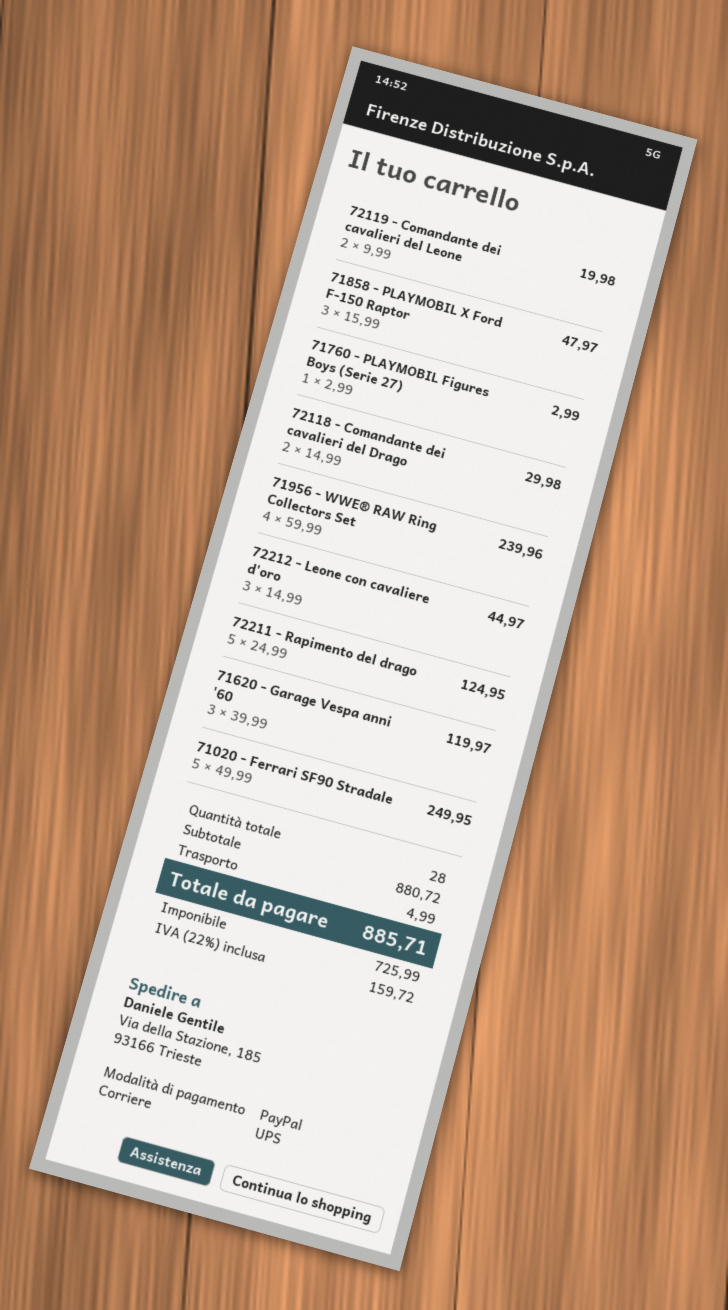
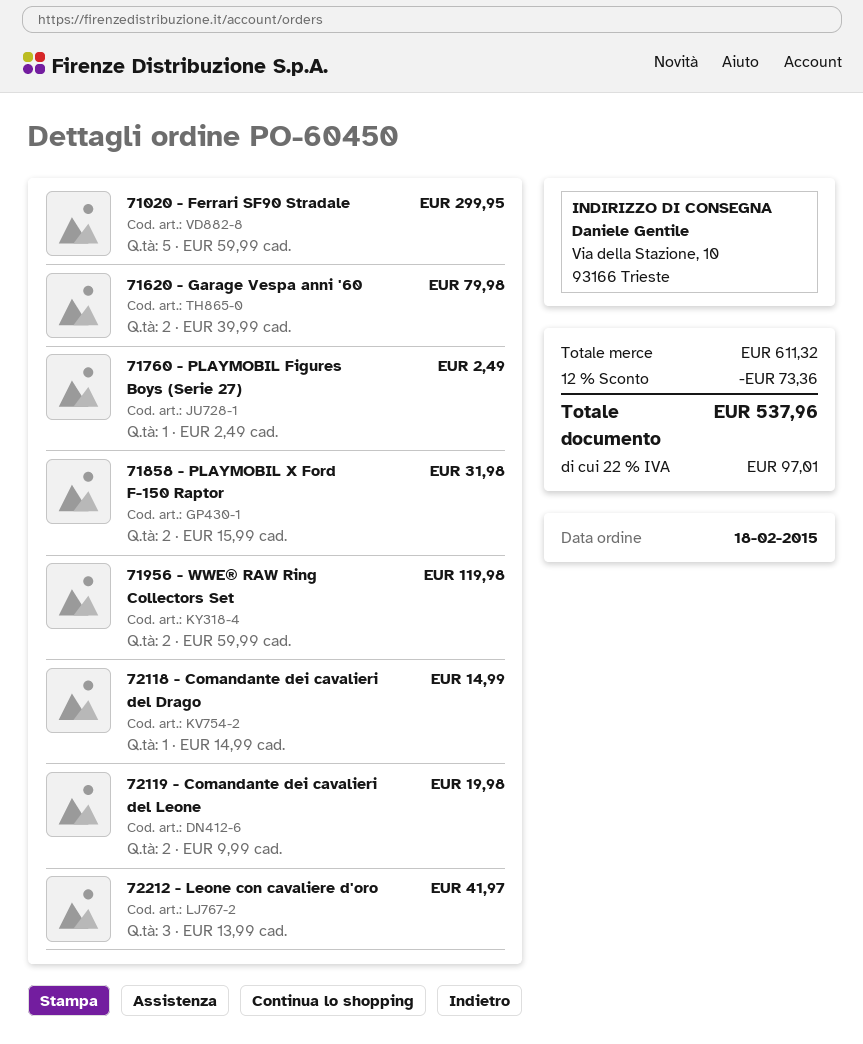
ship to: Via della Stazione, 185, 93166 Trieste -> Via della Stazione, 10, 93166 Trieste
71858 - PLAYMOBIL X Ford F-150 Raptor: 3 x 15.99 = 47.97 -> 2 x 15.99 = 31.98
71760 - PLAYMOBIL Figures Boys (Serie 27): 1 x 2.99 = 2.99 -> 1 x 2.49 = 2.49
72118 - Comandante dei cavalieri del Drago: 2 x 14.99 = 29.98 -> 1 x 14.99 = 14.99
71956 - WWE® RAW Ring Collectors Set: 4 x 59.99 = 239.96 -> 2 x 59.99 = 119.98
72212 - Leone con cavaliere d'oro: 3 x 14.99 = 44.97 -> 3 x 13.99 = 41.97
72211 - Rapimento del drago: 5 x 24.99 = 124.95 -> none
71620 - Garage Vespa anni '60: 3 x 39.99 = 119.97 -> 2 x 39.99 = 79.98
71020 - Ferrari SF90 Stradale: 5 x 49.99 = 249.95 -> 5 x 59.99 = 299.95
subtotal: 880.72 -> 611.32
discount: none -> 12% = 73.36
shipping: 4.99 -> none
tax: 22% = 159.72 -> 22% = 97.01
total: 885.71 -> 537.96

